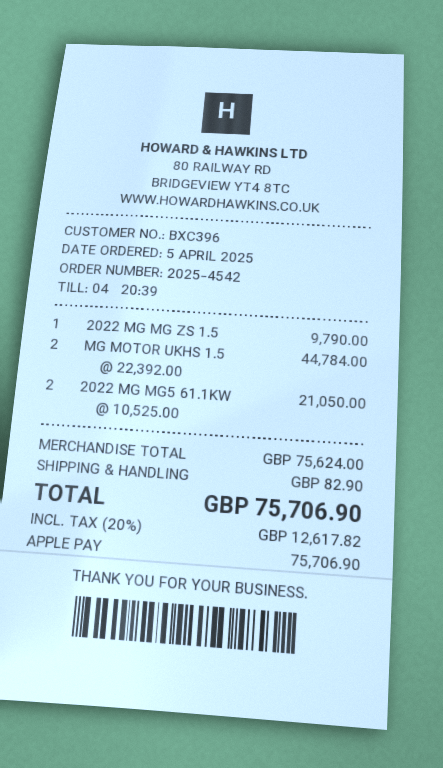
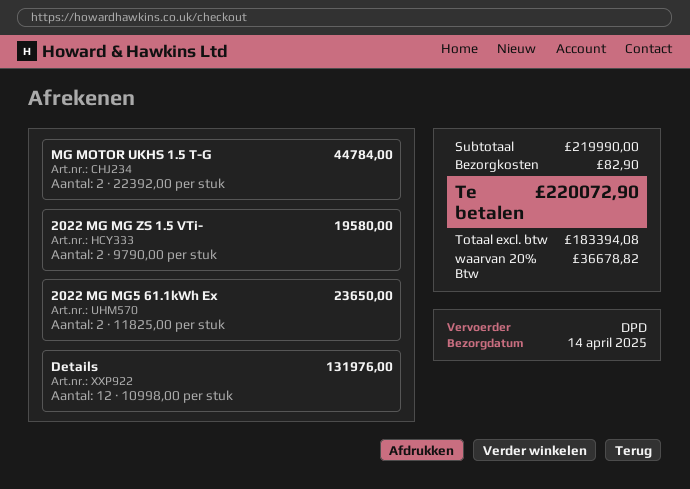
2022 MG MG ZS 1.5: 1 x 9790.00 = 9790.00 -> 2 x 9790.00 = 19580.00
2022 MG MG5 61.1KW: 2 x 10525.00 = 21050.00 -> 2 x 11825.00 = 23650.00
Details: none -> 12 x 10998.00 = 131976.00
subtotal: 75624.00 -> 219990.00
tax: 20% = 12617.82 -> 20% = 36678.82
total: 75706.90 -> 220072.90

